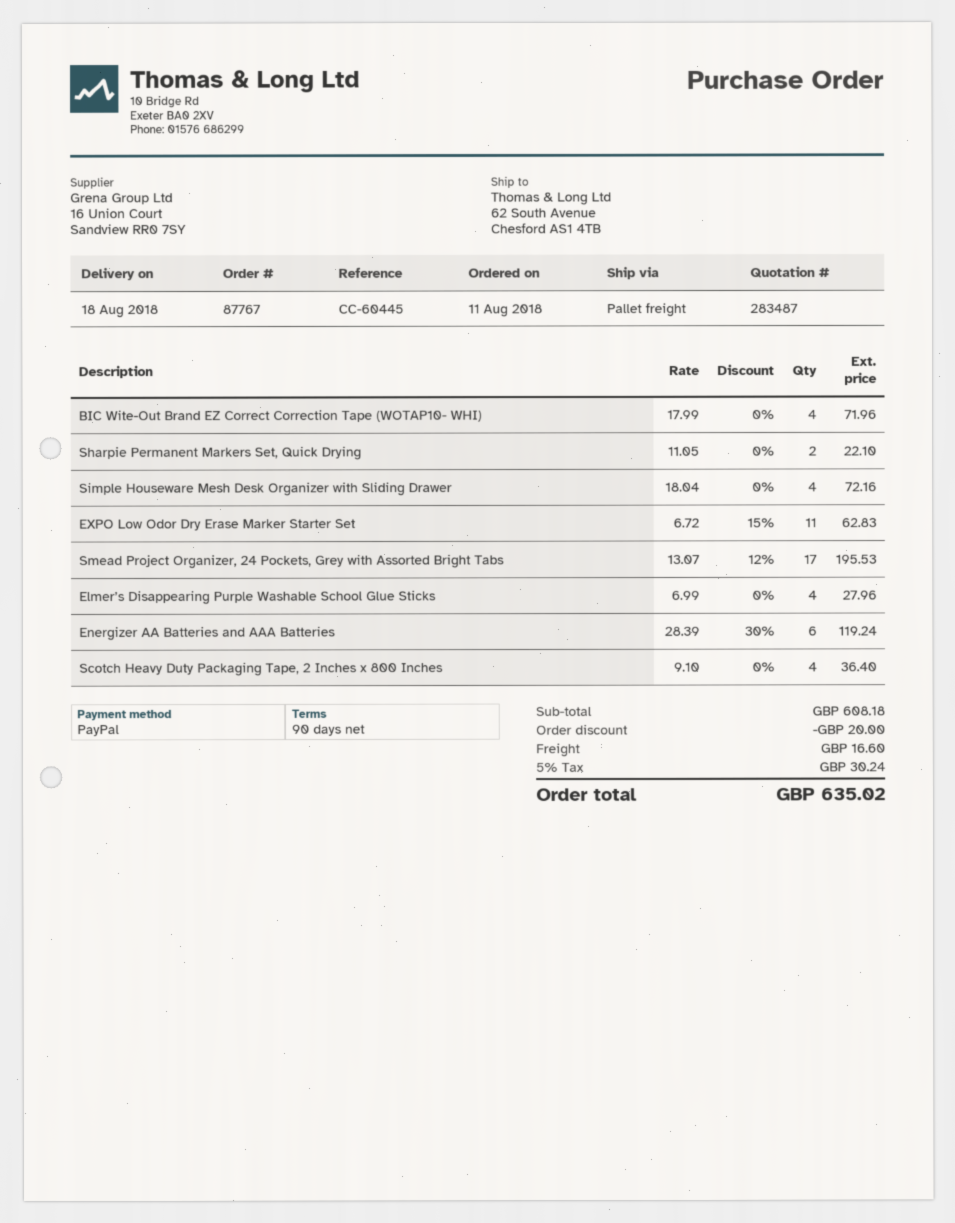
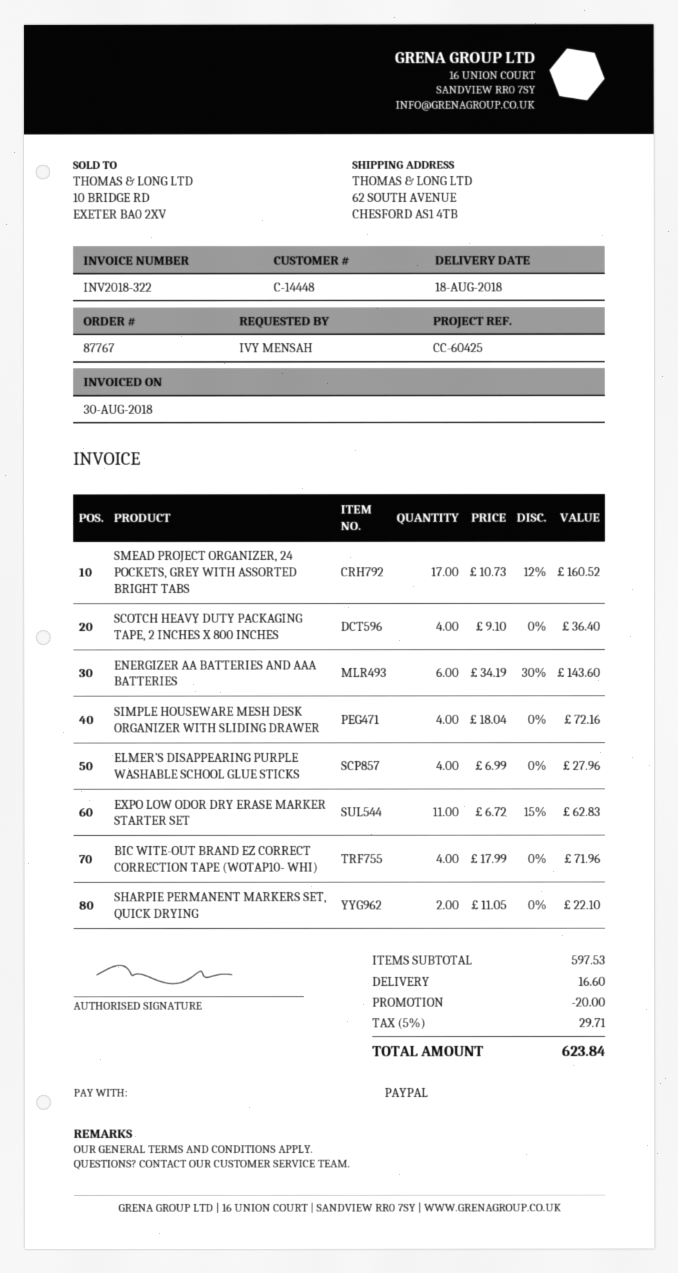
reference: CC-60445 -> CC-60425
Smead Project Organizer, 24 Pockets, Grey with Assorted Bright Tabs: 17 x 13.07 - 12% = 195.53 -> 17 x 10.73 - 12% = 160.52
Energizer AA Batteries and AAA Batteries: 6 x 28.39 - 30% = 119.24 -> 6 x 34.19 - 30% = 143.60
subtotal: 608.18 -> 597.53
tax: 5% = 30.24 -> 5% = 29.71
total: 635.02 -> 623.84

